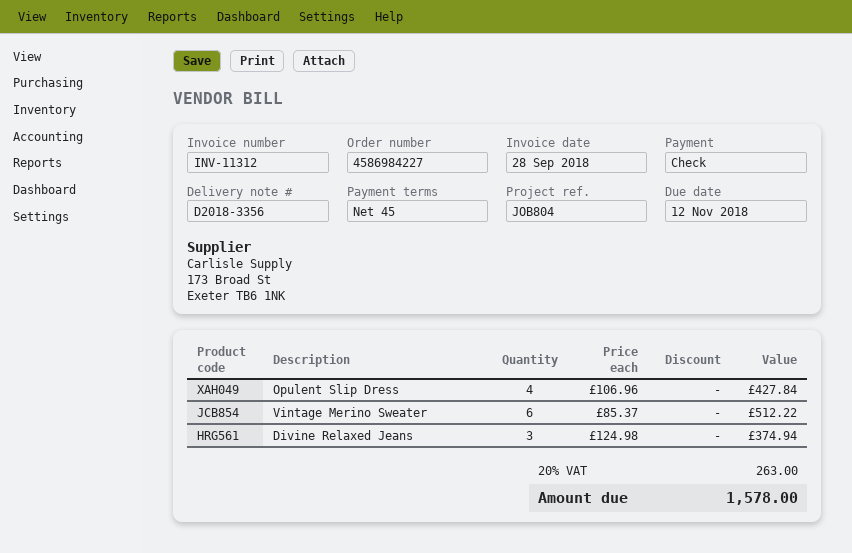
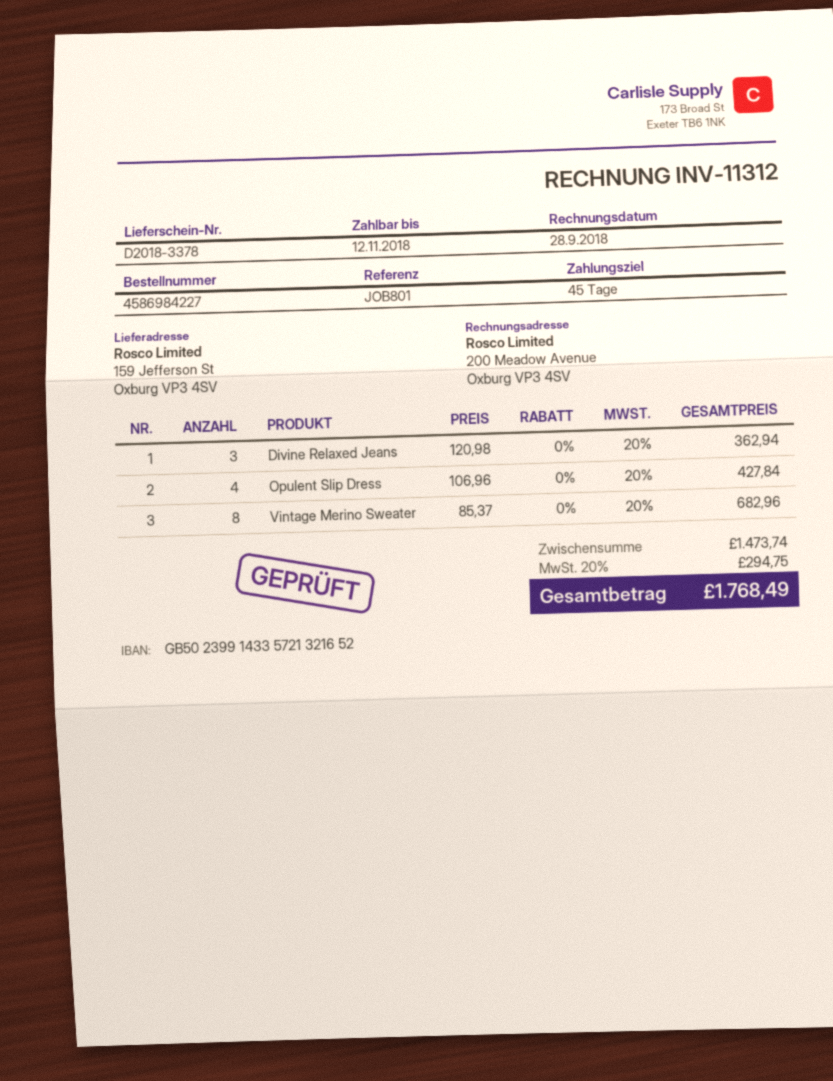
delivery note number: D2018-3356 -> D2018-3378
reference: JOB804 -> JOB801
Vintage Merino Sweater: 6 x 85.37 = 512.22 -> 8 x 85.37 = 682.96
Divine Relaxed Jeans: 3 x 124.98 = 374.94 -> 3 x 120.98 = 362.94
tax: 20% = 263.00 -> 20% = 294.75
total: 1578.00 -> 1768.49

